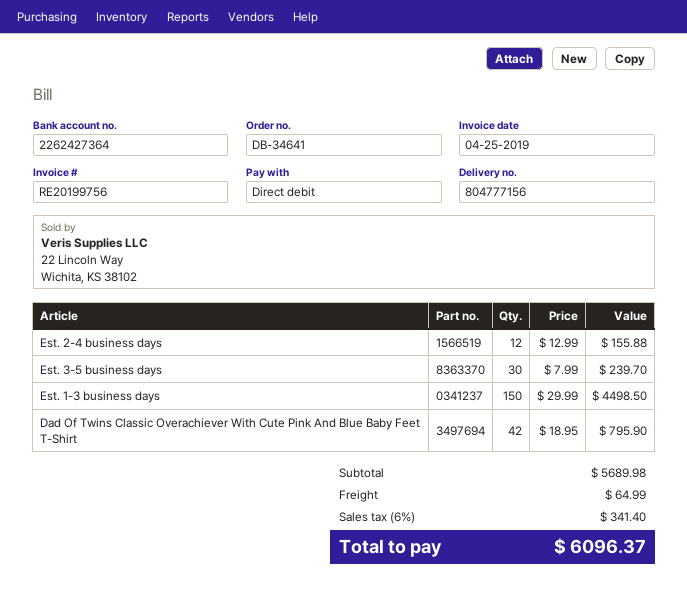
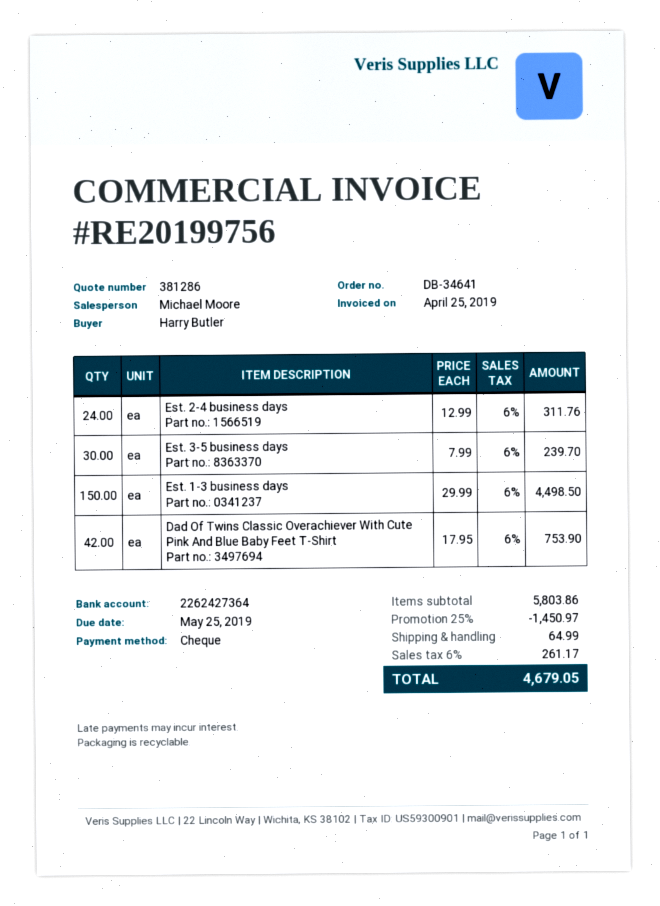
payment method: direct debit -> cheque
Est. 2-4 business days: 12 x 12.99 = 155.88 -> 24 x 12.99 = 311.76
Dad Of Twins Classic Overachiever With Cute Pink And Blue Baby Feet T-Shirt: 42 x 18.95 = 795.90 -> 42 x 17.95 = 753.90
subtotal: 5689.98 -> 5803.86
discount: none -> 25% = 1450.97
tax: 6% = 341.40 -> 6% = 261.17
total: 6096.37 -> 4679.05

